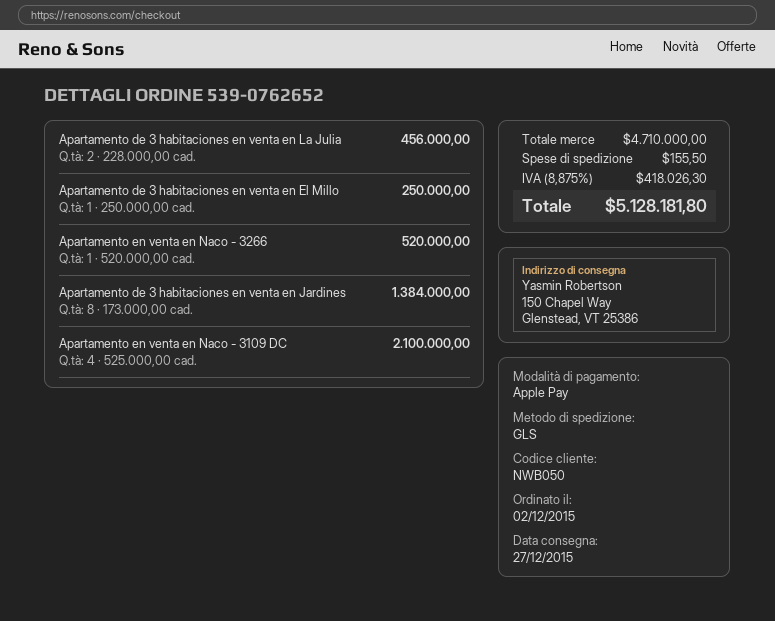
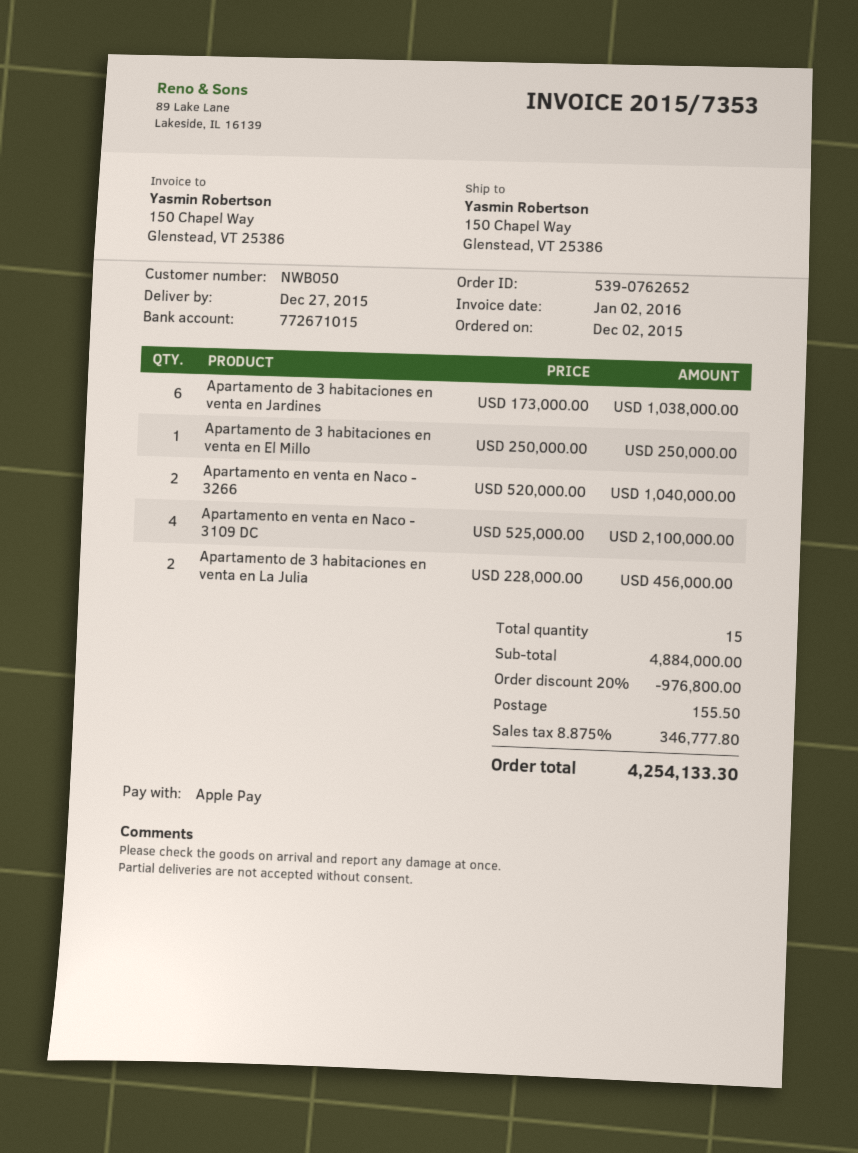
Apartamento en venta en Naco - 3266: 1 x 520000.00 = 520000.00 -> 2 x 520000.00 = 1040000.00
Apartamento de 3 habitaciones en venta en Jardines: 8 x 173000.00 = 1384000.00 -> 6 x 173000.00 = 1038000.00
subtotal: 4710000.00 -> 4884000.00
discount: none -> 20% = 976800.00
tax: 8.875% = 418026.30 -> 8.875% = 346777.80
total: 5128181.80 -> 4254133.30

